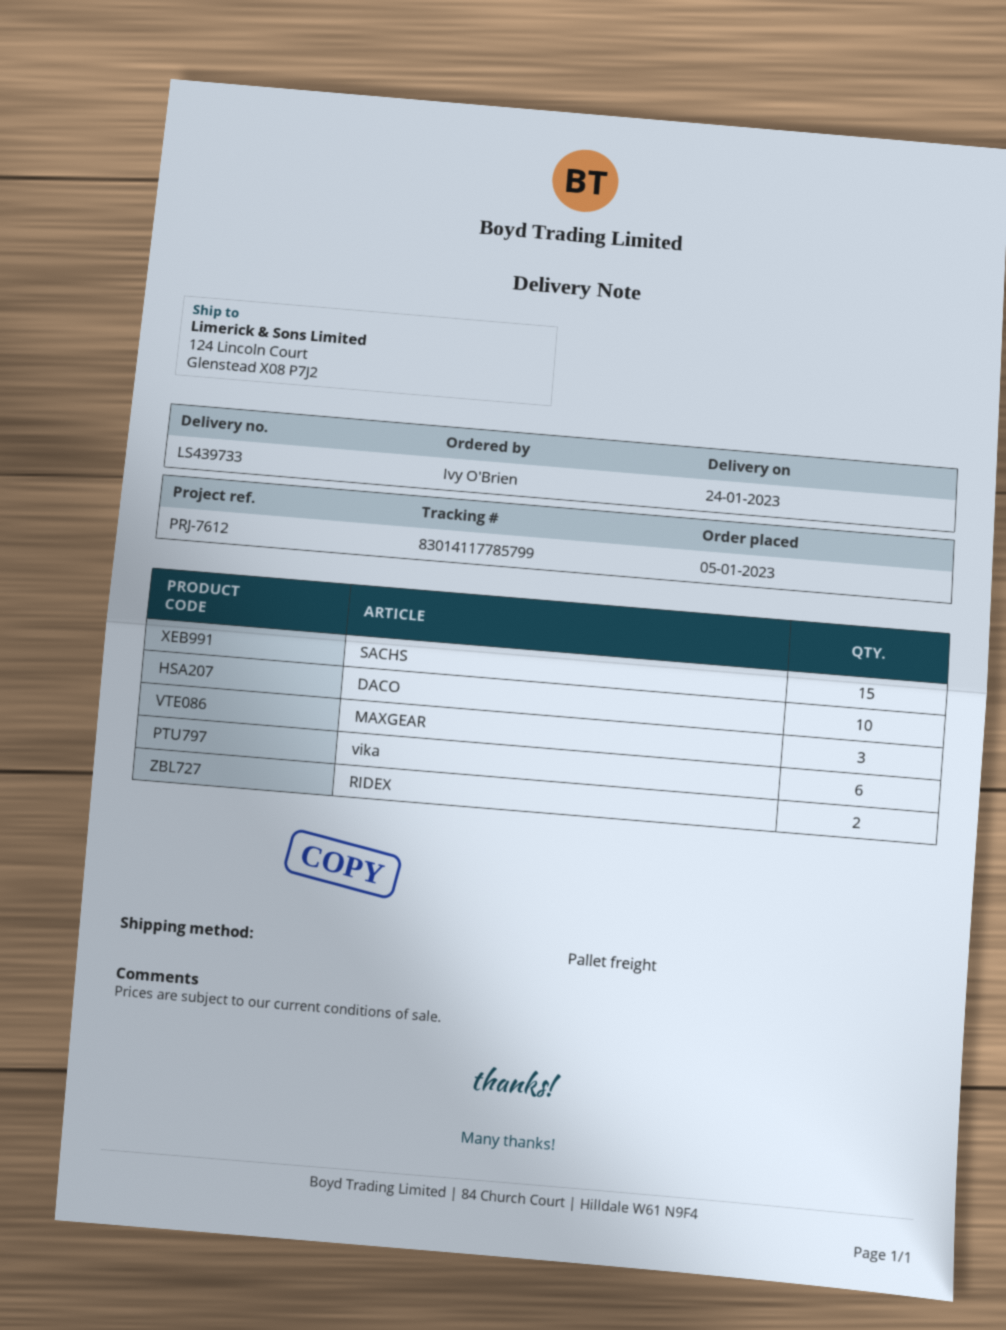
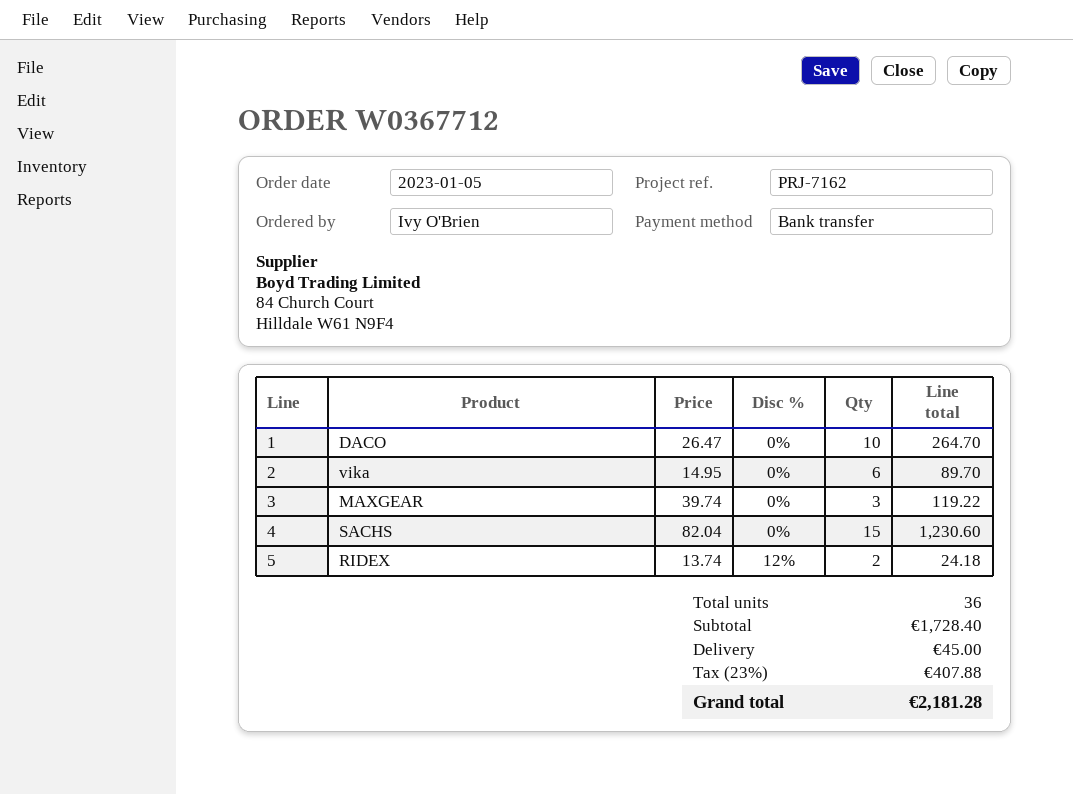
reference: PRJ-7612 -> PRJ-7162

